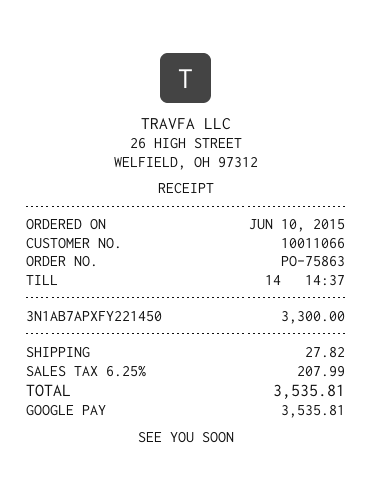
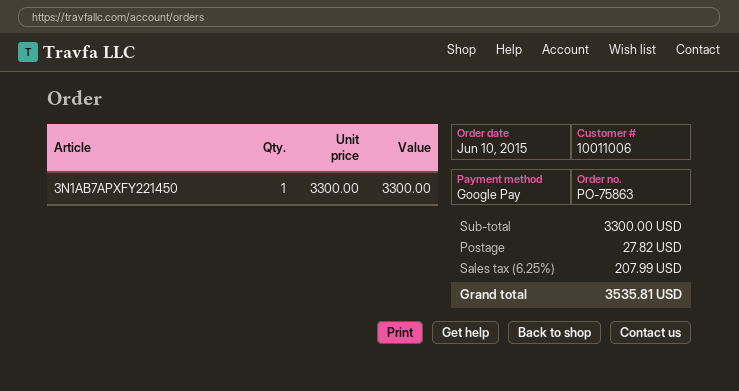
customer number: 10011066 -> 10011006

